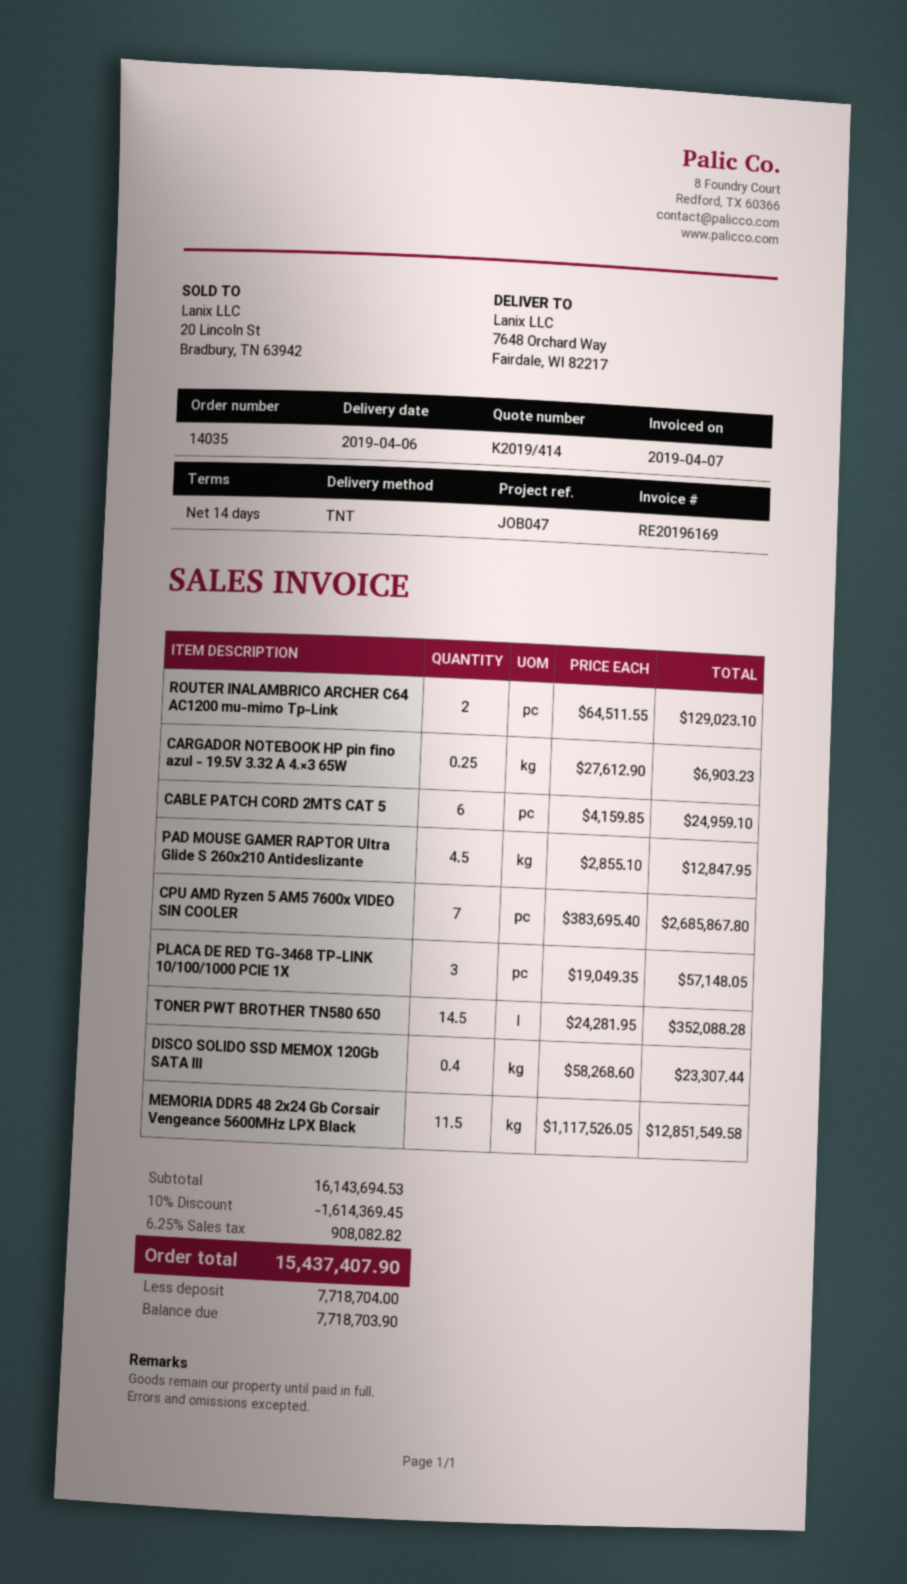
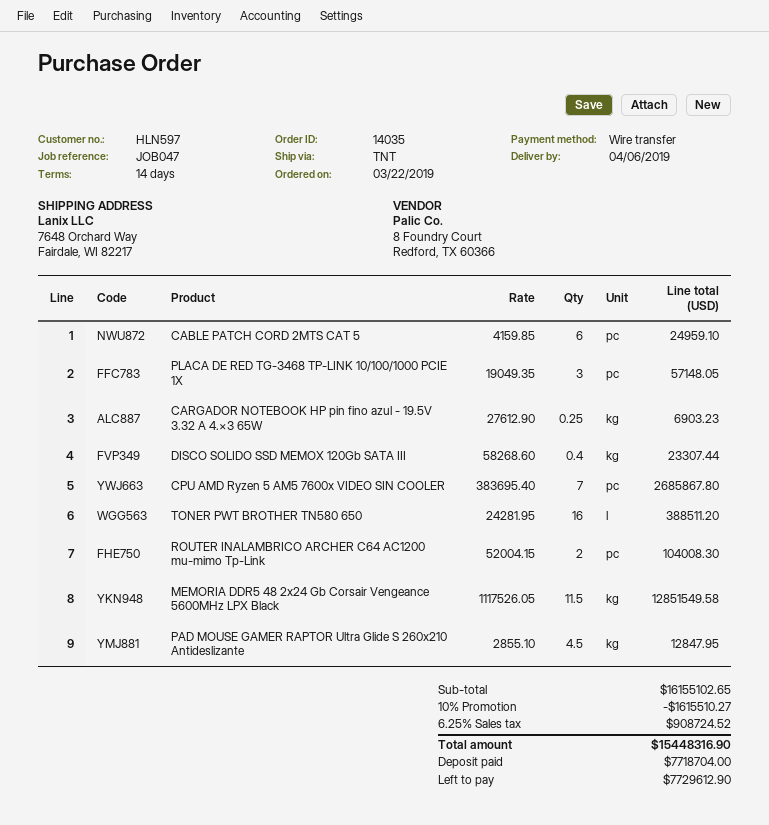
ROUTER INALAMBRICO ARCHER C64 AC1200 mu-mimo Tp-Link: 2 x 64511.55 = 129023.10 -> 2 x 52004.15 = 104008.30
TONER PWT BROTHER TN580 650: 14.5 x 24281.95 = 352088.28 -> 16 x 24281.95 = 388511.20
subtotal: 16143694.53 -> 16155102.65
discount: 10% = 1614369.45 -> 10% = 1615510.27
tax: 6.25% = 908082.82 -> 6.25% = 908724.52
total: 15437407.90 -> 15448316.90
balance: 7718703.90 -> 7729612.90

